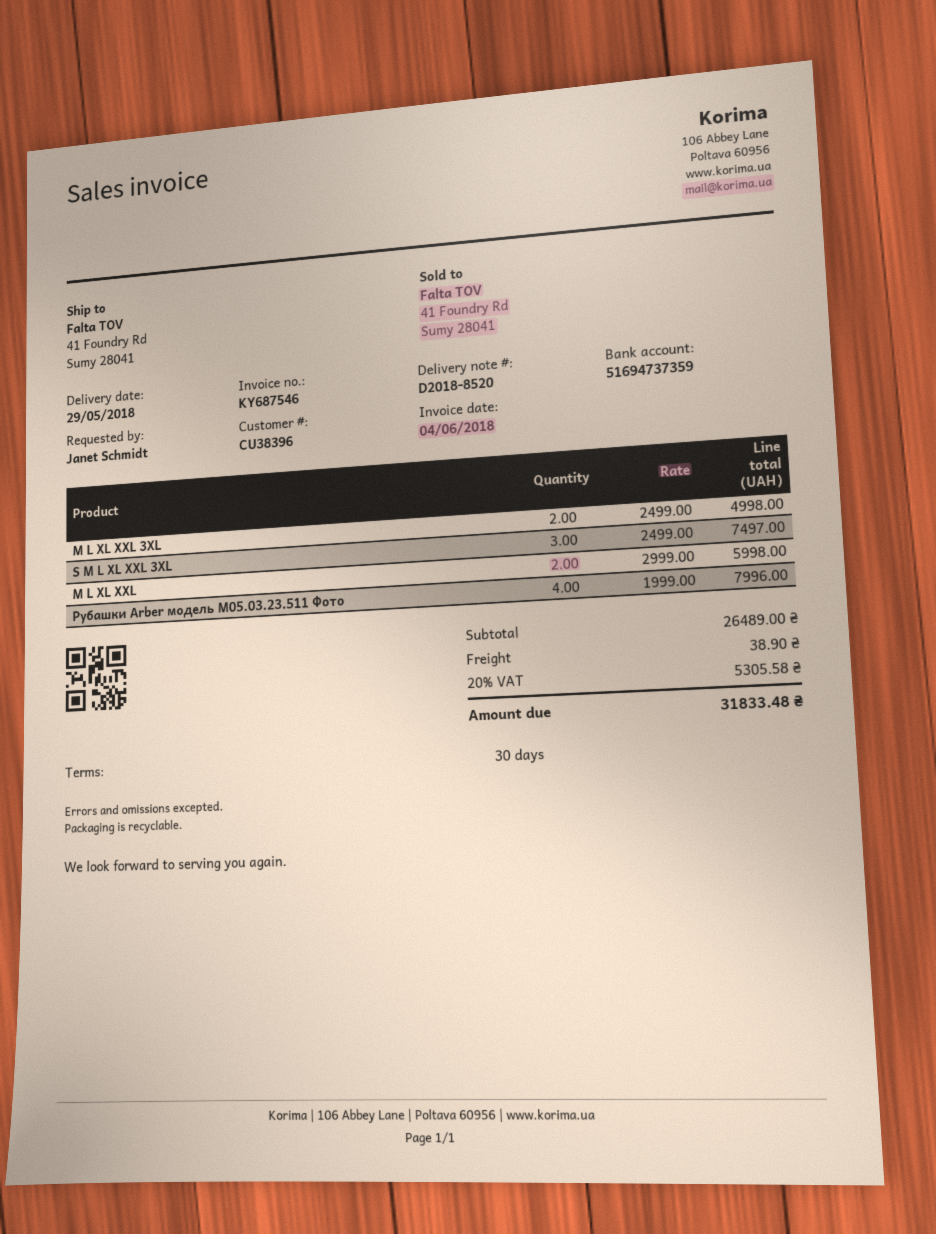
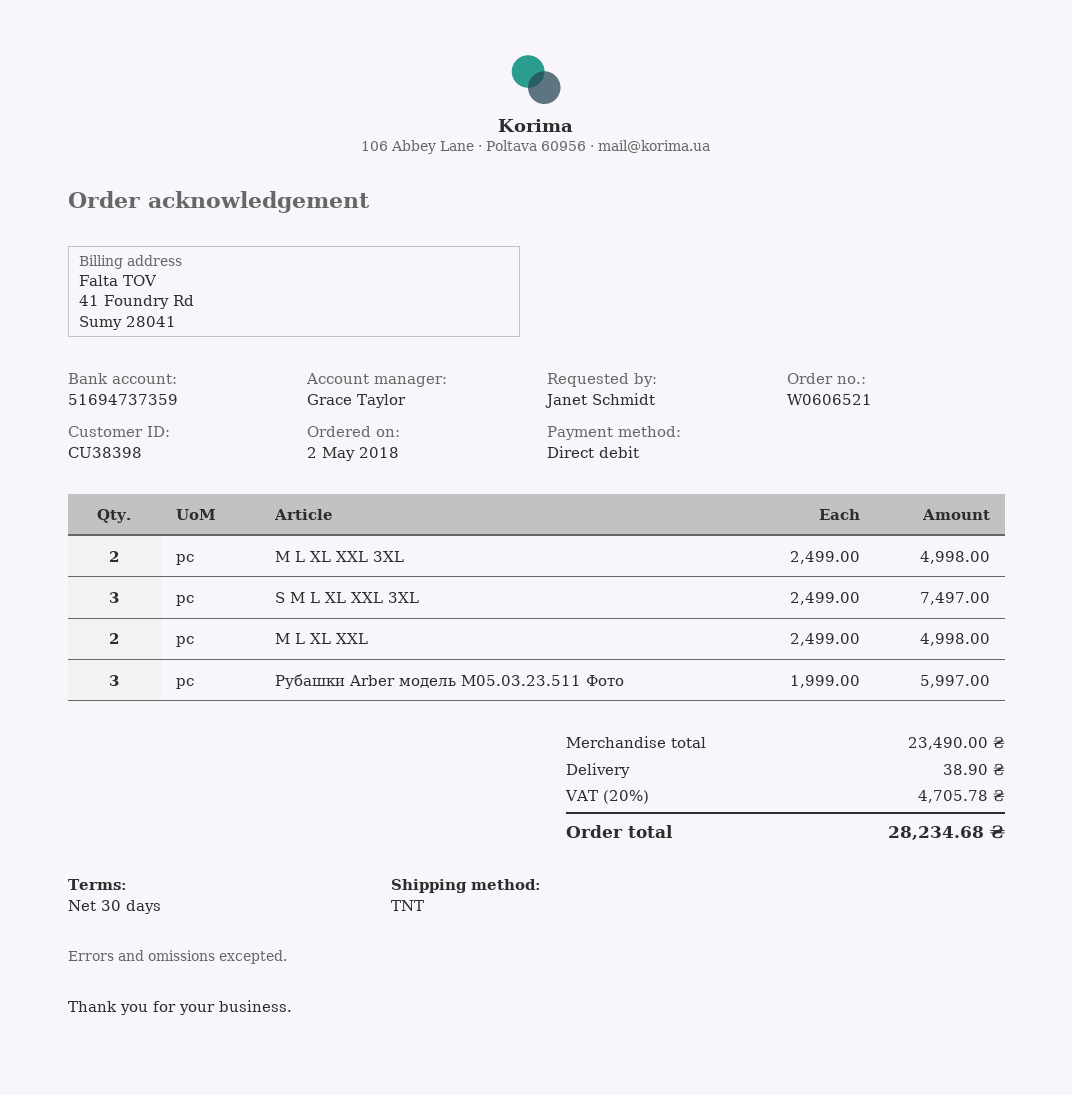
customer number: CU38396 -> CU38398
M L XL XXL: 2 x 2999.00 = 5998.00 -> 2 x 2499.00 = 4998.00
Рубашки Arber модель M05.03.23.511 Фото: 4 x 1999.00 = 7996.00 -> 3 x 1999.00 = 5997.00
subtotal: 26489.00 -> 23490.00
tax: 20% = 5305.58 -> 20% = 4705.78
total: 31833.48 -> 28234.68

